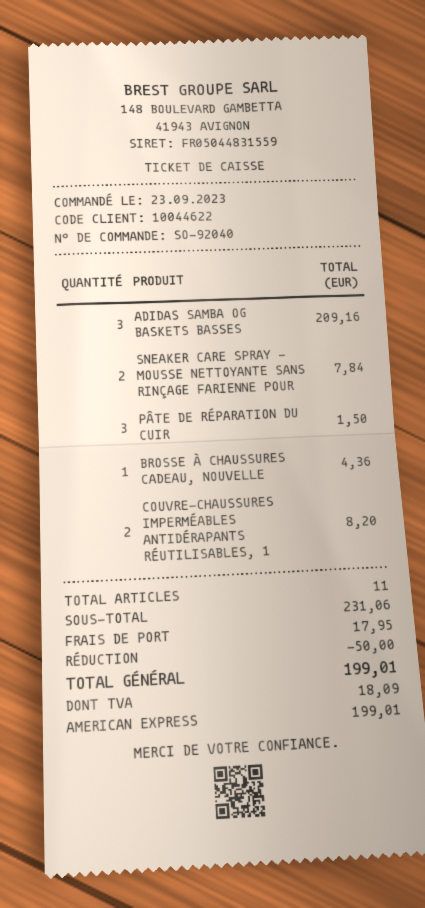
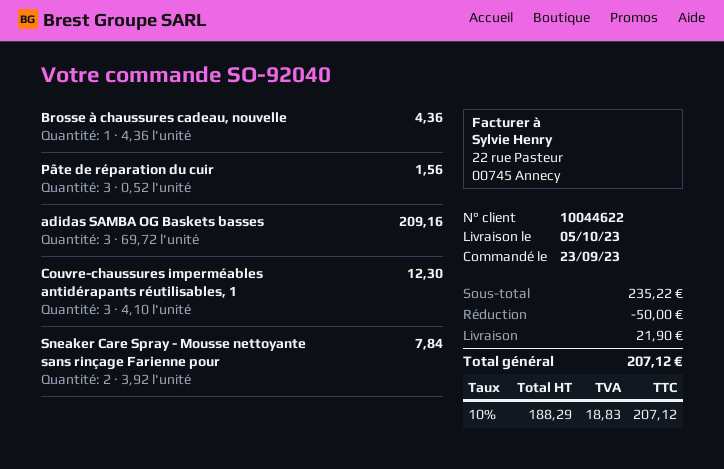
PÂTE DE RÉPARATION DU CUIR: 3 for 1.50 -> 3 for 1.56
COUVRE-CHAUSSURES IMPERMÉABLES ANTIDÉRAPANTS RÉUTILISABLES, 1: 2 for 8.20 -> 3 for 12.30
subtotal: 231.06 -> 235.22
shipping: 17.95 -> 21.90
tax: 18.09 -> 18.83
total: 199.01 -> 207.12

